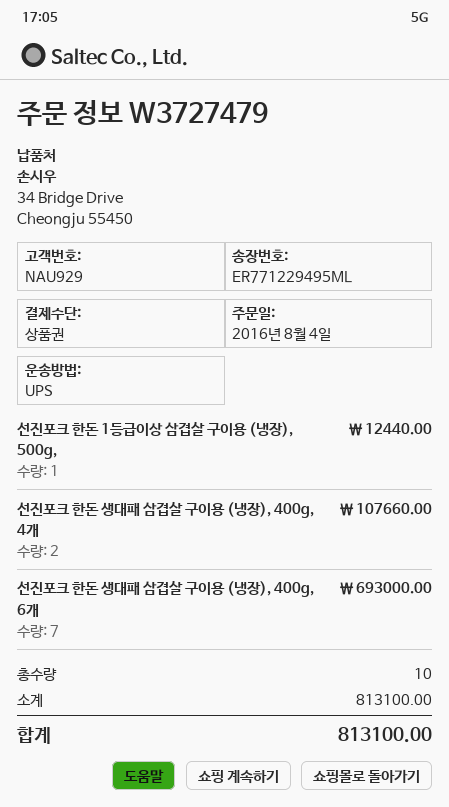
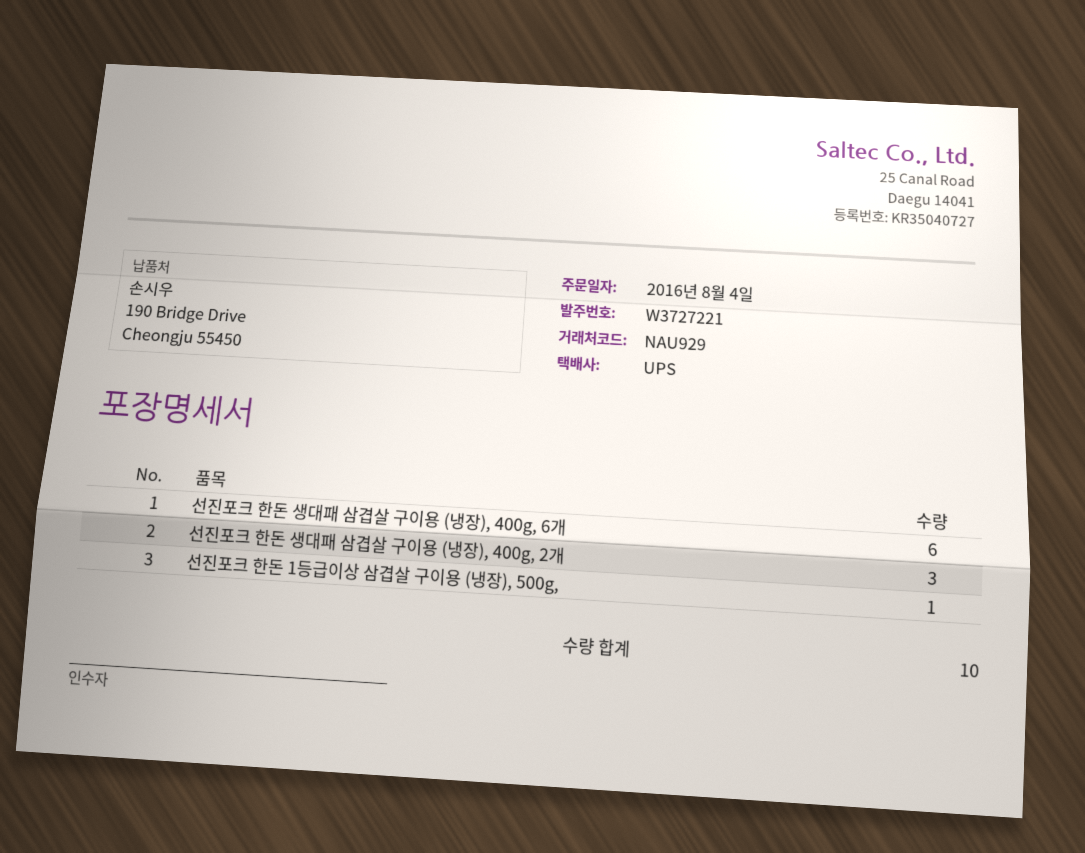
order number: W3727479 -> W3727221
ship to: 34 Bridge Drive, Cheongju 55450 -> 190 Bridge Drive, Cheongju 55450
선진포크 한돈 생대패 삼겹살 구이용 (냉장), 400g, 4개: 2 -> none
선진포크 한돈 생대패 삼겹살 구이용 (냉장), 400g, 6개: 7 -> 6
선진포크 한돈 생대패 삼겹살 구이용 (냉장), 400g, 2개: none -> 3

